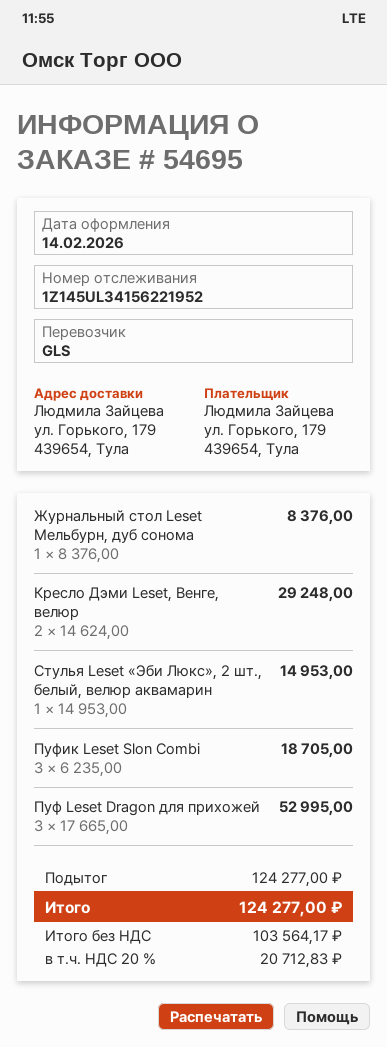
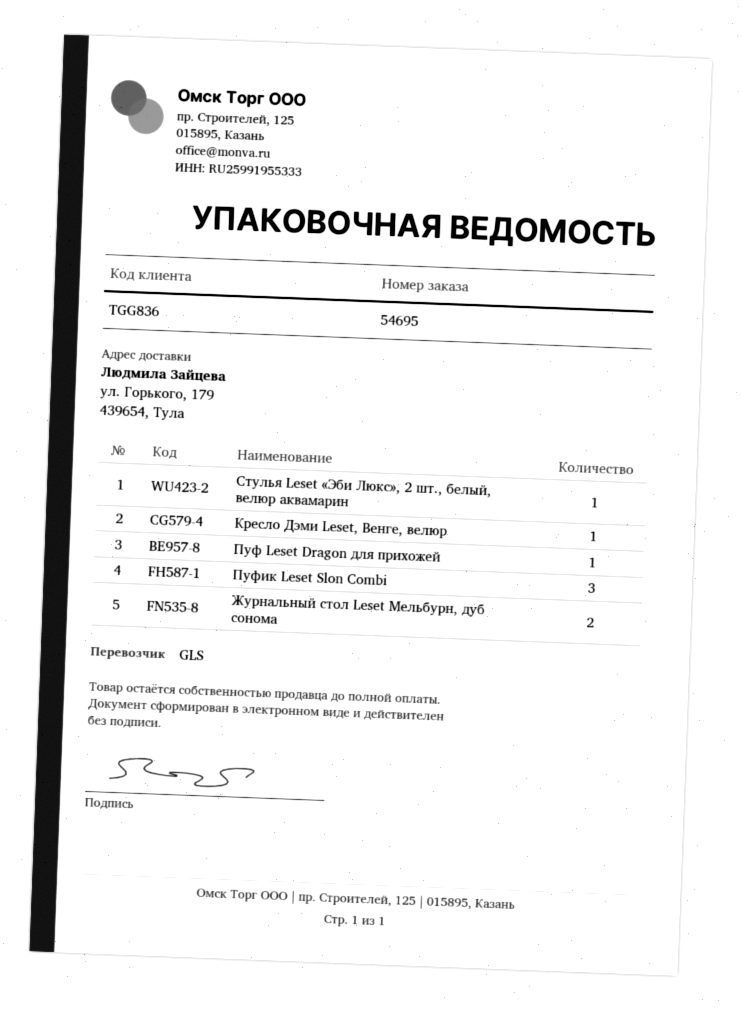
Журнальный стол Leset Мельбурн, дуб сонома: 1 -> 2
Кресло Дэми Leset, Венге, велюр: 2 -> 1
Пуф Leset Dragon для прихожей: 3 -> 1

